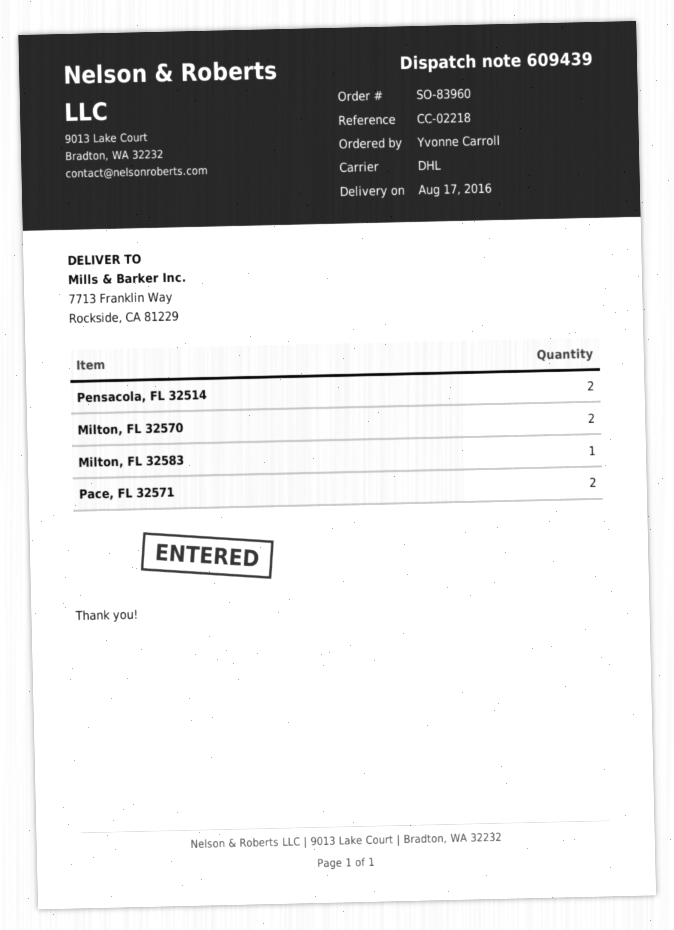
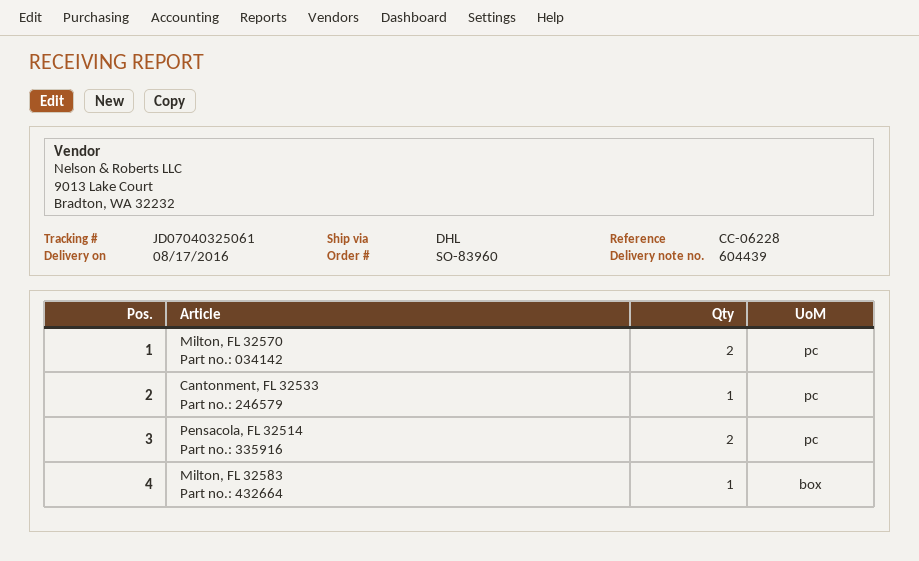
delivery note number: 609439 -> 604439
reference: CC-02218 -> CC-06228
Pace, FL 32571: 2 -> none
Cantonment, FL 32533: none -> 1

